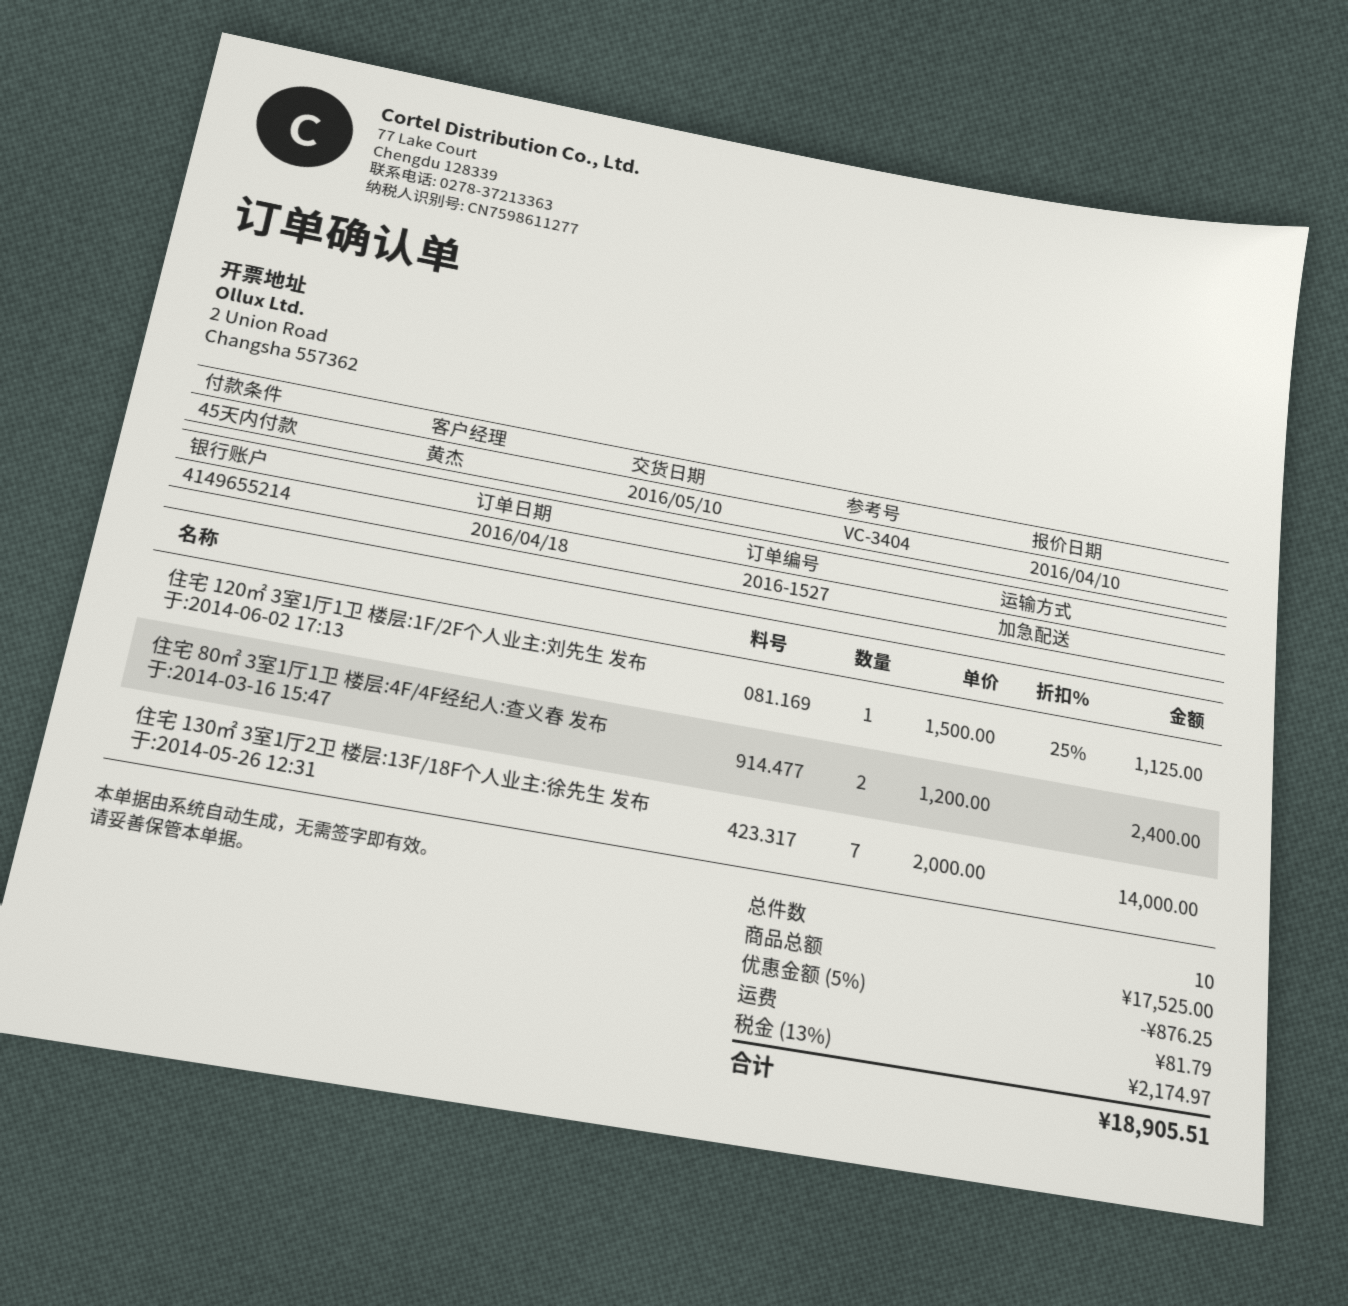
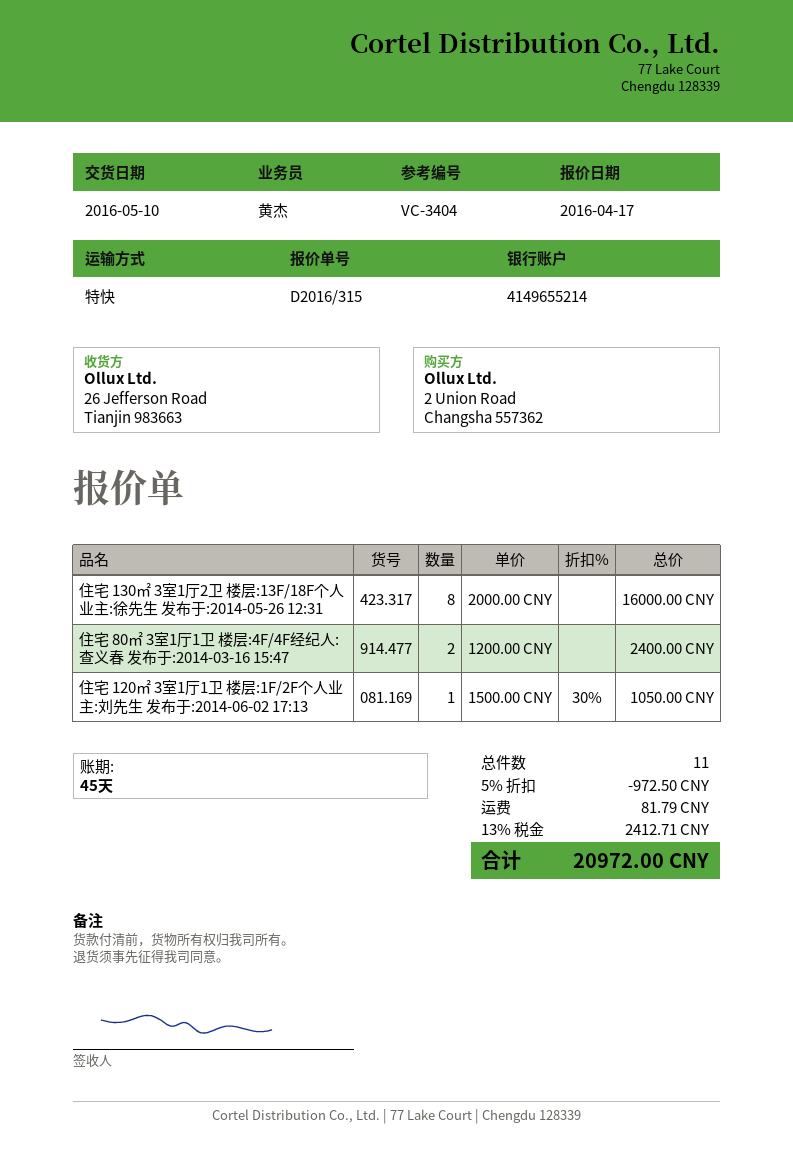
quote date: 2016-04-10 -> 2016-04-17
住宅 120㎡ 3室1厅1卫 楼层:1F/2F个人业主:刘先生 发布于:2014-06-02 17:13: 1 x 1500.00 - 25% = 1125.00 -> 1 x 1500.00 - 30% = 1050.00
住宅 130㎡ 3室1厅2卫 楼层:13F/18F个人业主:徐先生 发布于:2014-05-26 12:31: 7 x 2000.00 = 14000.00 -> 8 x 2000.00 = 16000.00
total quantity: 10 -> 11
discount: 5% = 876.25 -> 5% = 972.50
tax: 13% = 2174.97 -> 13% = 2412.71
total: 18905.51 -> 20972.00

